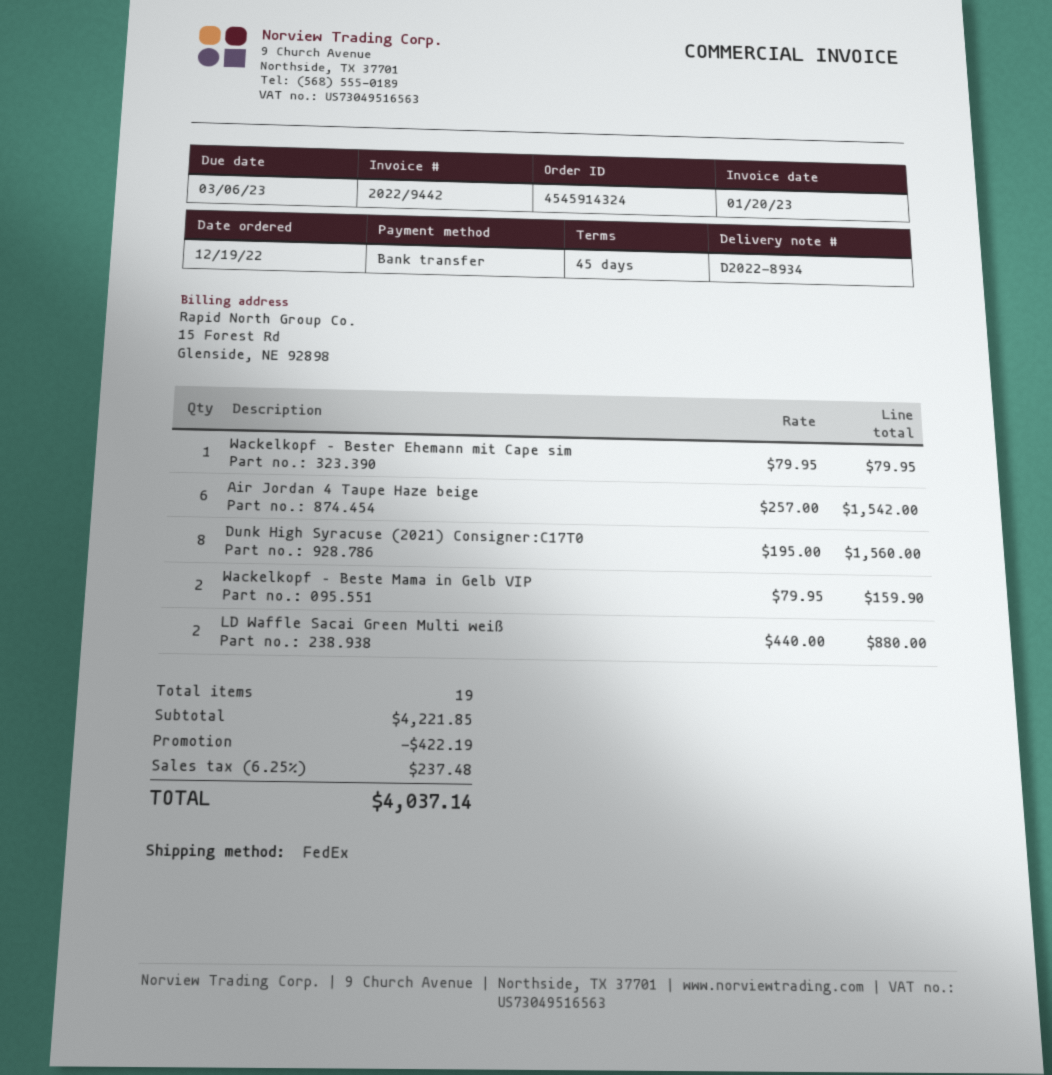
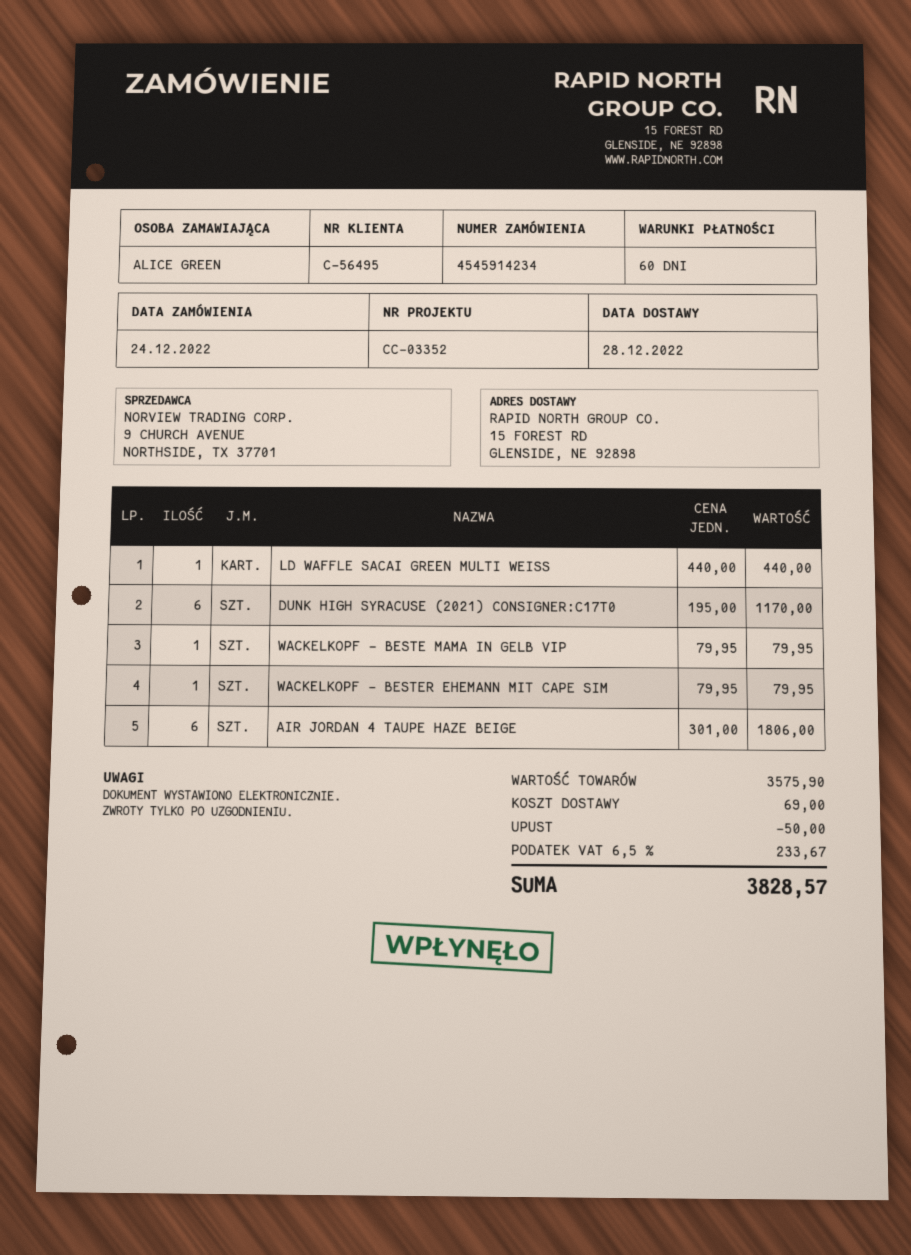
order number: 4545914324 -> 4545914234
order date: 2022-12-19 -> 2022-12-24
payment terms: 45 days -> 60 days
Air Jordan 4 Taupe Haze beige: 6 x 257.00 = 1542.00 -> 6 x 301.00 = 1806.00
Dunk High Syracuse (2021) Consigner:C17T0: 8 x 195.00 = 1560.00 -> 6 x 195.00 = 1170.00
Wackelkopf – Beste Mama in Gelb VIP: 2 x 79.95 = 159.90 -> 1 x 79.95 = 79.95
LD Waffle Sacai Green Multi weiß: 2 x 440.00 = 880.00 -> 1 x 440.00 = 440.00
subtotal: 4221.85 -> 3575.90
discount: 422.19 -> 50.00
shipping: none -> 69.00
tax: 6.25% = 237.48 -> 6.5% = 233.67
total: 4037.14 -> 3828.57

